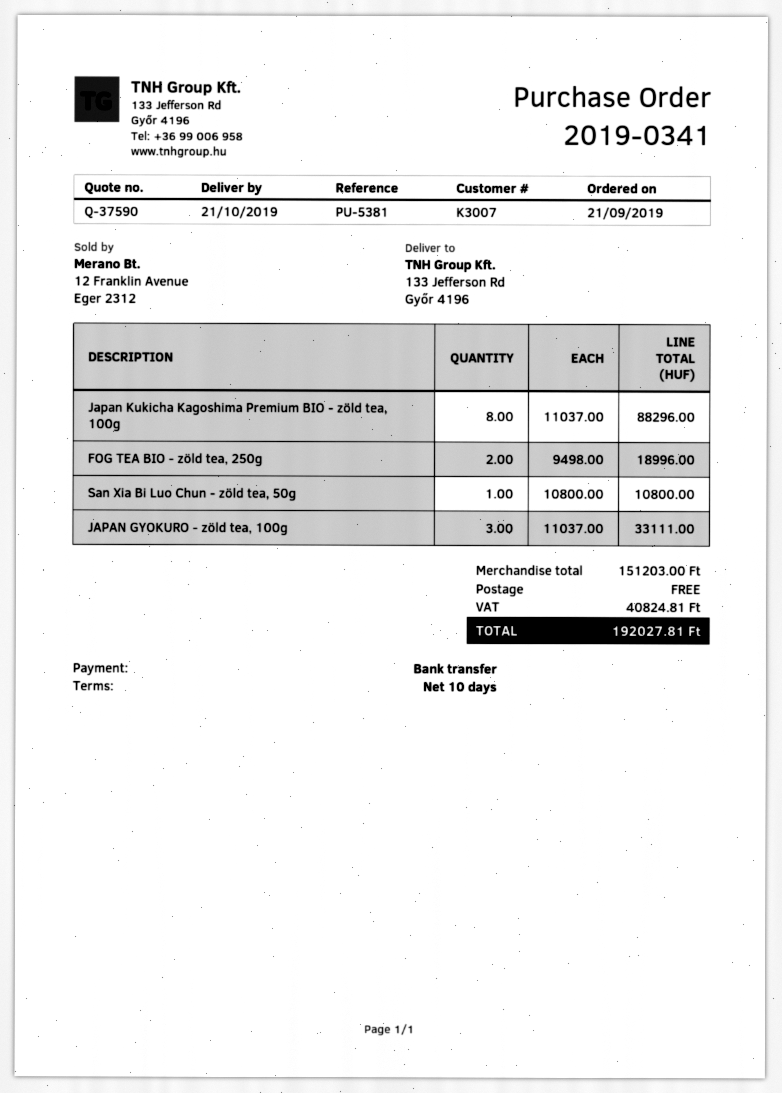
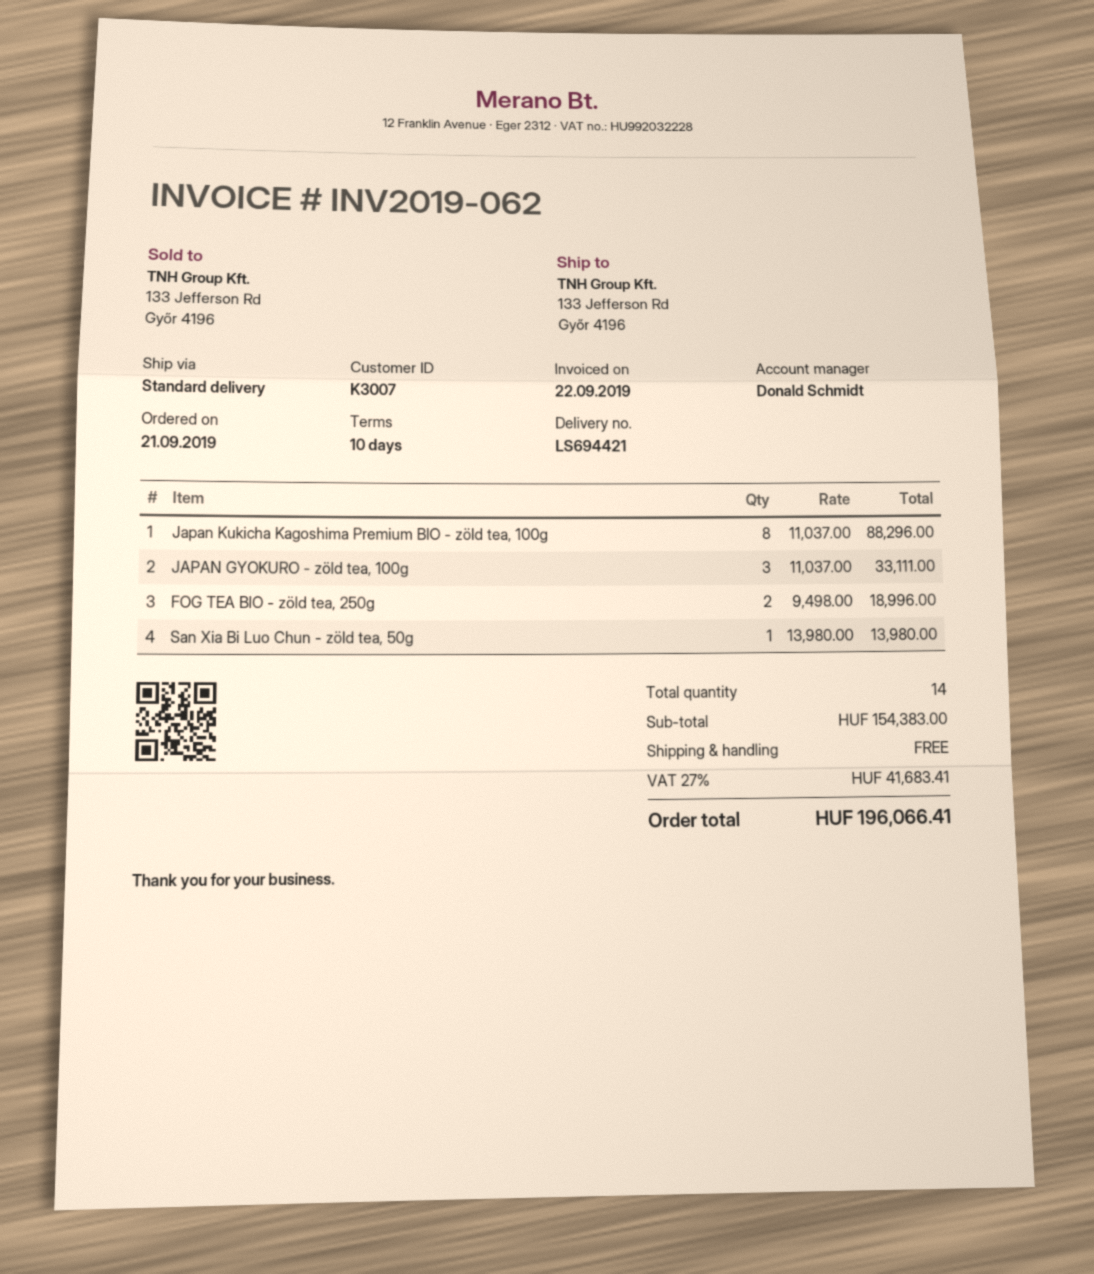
San Xia Bi Luo Chun - zöld tea, 50g: 1 x 10800.00 = 10800.00 -> 1 x 13980.00 = 13980.00
subtotal: 151203.00 -> 154383.00
tax: 40824.81 -> 41683.41
total: 192027.81 -> 196066.41

